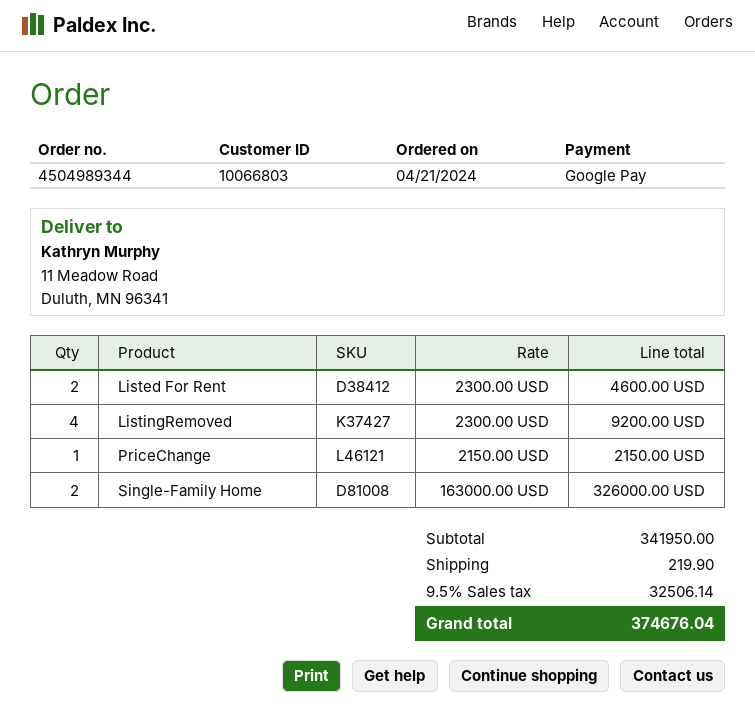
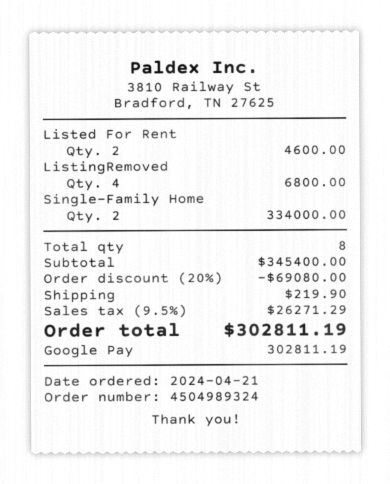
order number: 4504989344 -> 4504989324
ListingRemoved: 4 for 9200.00 -> 4 for 6800.00
PriceChange: 1 for 2150.00 -> none
Single-Family Home: 2 for 326000.00 -> 2 for 334000.00
subtotal: 341950.00 -> 345400.00
discount: none -> 20% = 69080.00
tax: 9.5% = 32506.14 -> 9.5% = 26271.29
total: 374676.04 -> 302811.19

